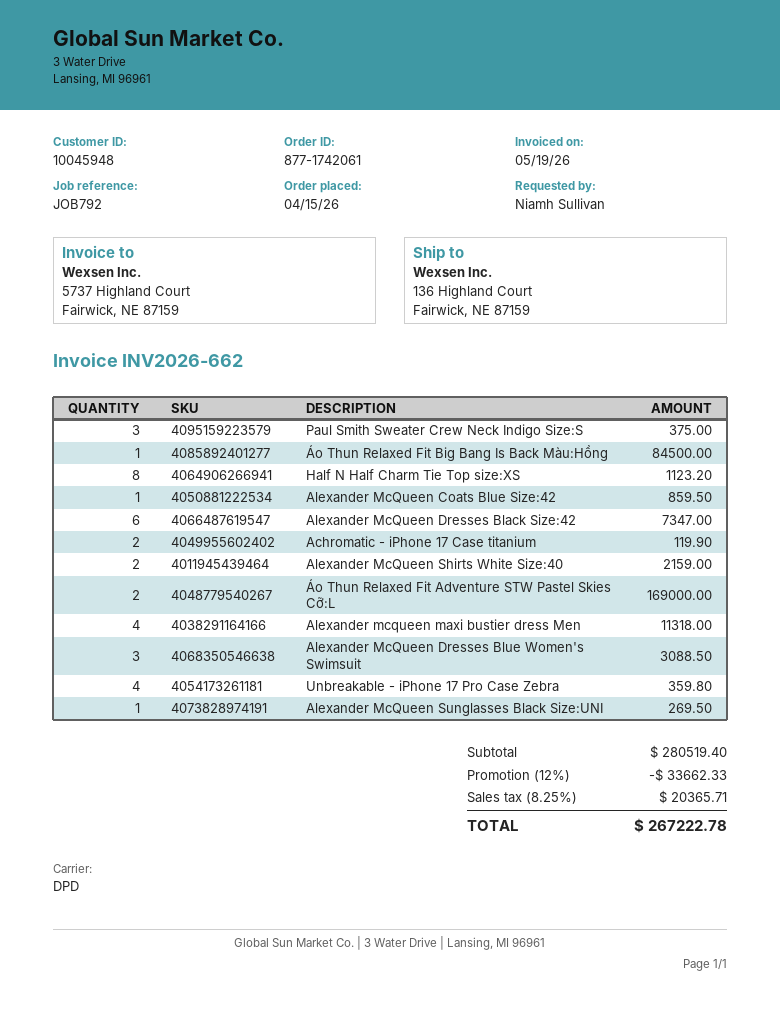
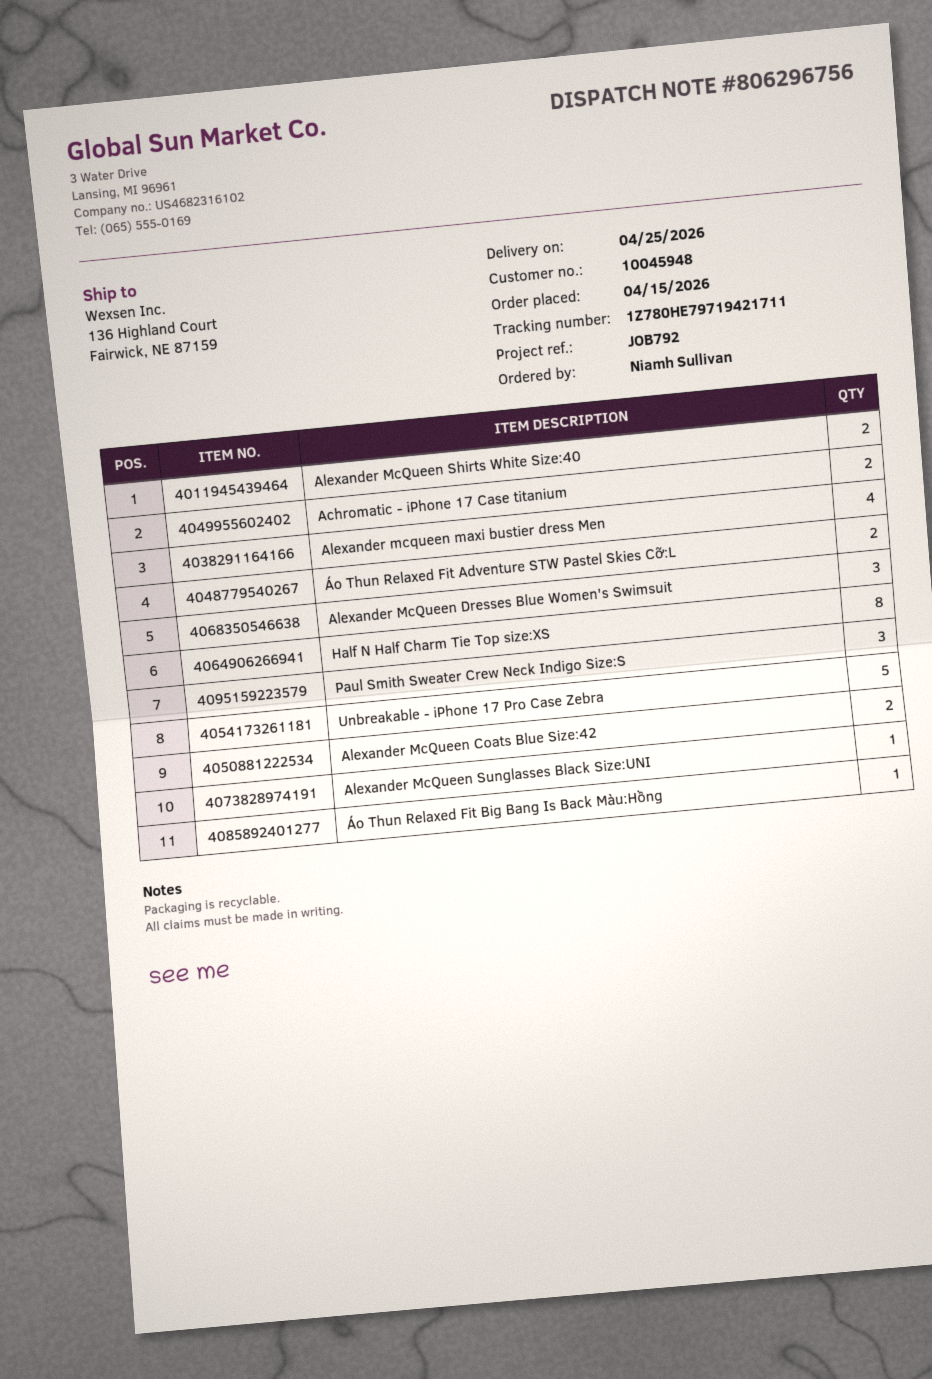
Alexander McQueen Coats Blue Size:42: 1 -> 2
Alexander McQueen Dresses Black Size:42: 6 -> none
Unbreakable - iPhone 17 Pro Case Zebra: 4 -> 5

